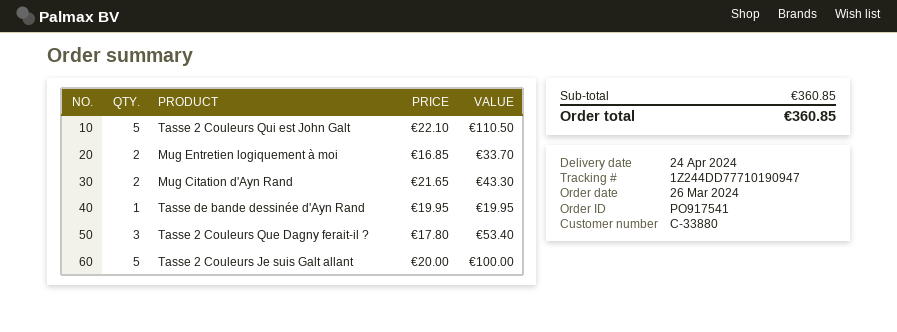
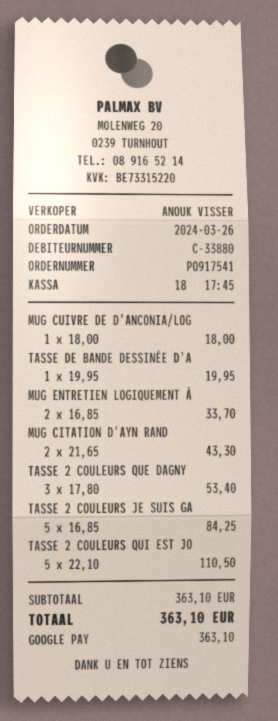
Tasse 2 Couleurs Je suis Galt allant: 5 x 20.00 = 100.00 -> 5 x 16.85 = 84.25
MUG CUIVRE DE D'ANCONIA/LOG: none -> 1 x 18.00 = 18.00
subtotal: 360.85 -> 363.10
total: 360.85 -> 363.10

